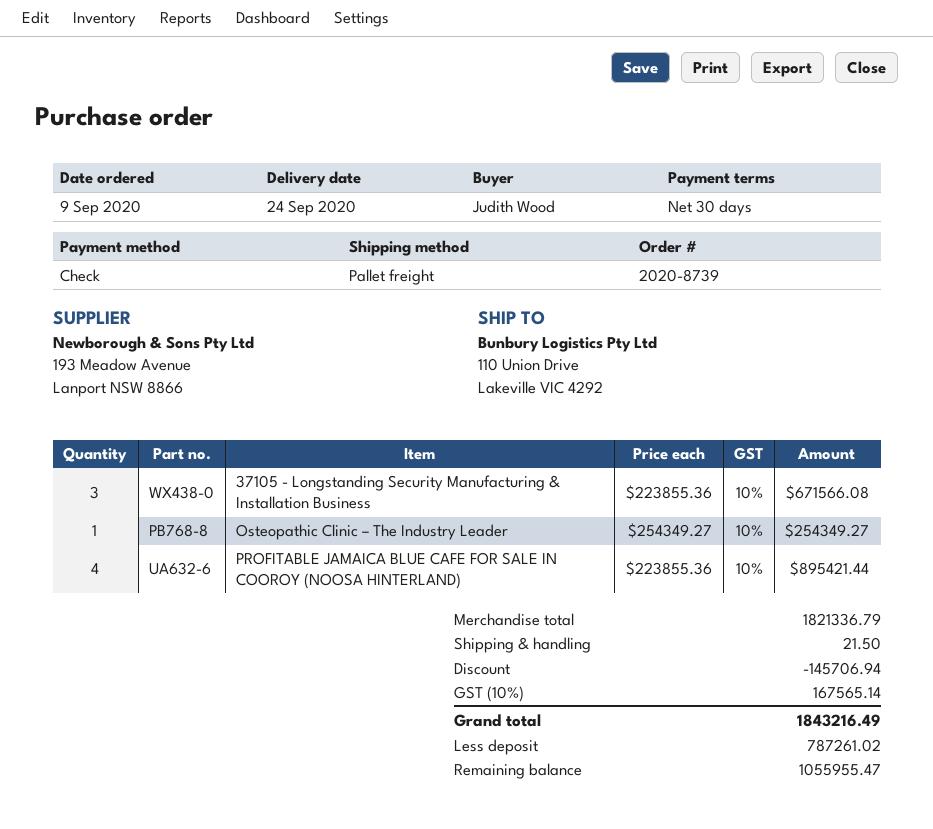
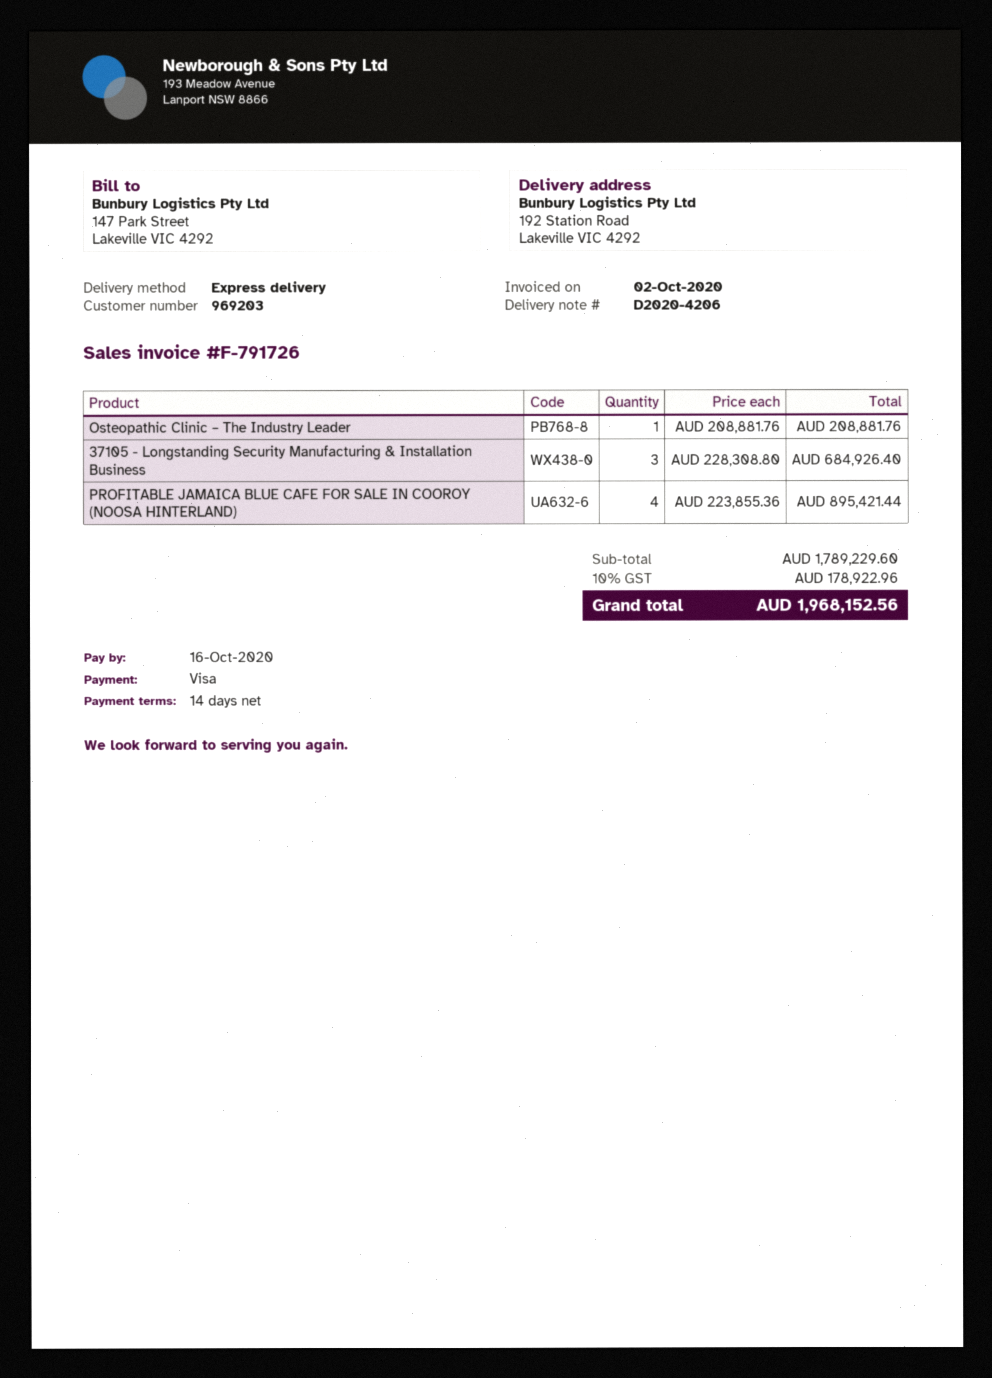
payment terms: 30 days -> 14 days
payment method: cheque -> Visa
shipping method: pallet freight -> express
ship to: 110 Union Drive, Lakeville VIC 4292 -> 192 Station Road, Lakeville VIC 4292
37105 - Longstanding Security Manufacturing & Installation Business: 3 x 223855.36 = 671566.08 -> 3 x 228308.80 = 684926.40
Osteopathic Clinic – The Industry Leader: 1 x 254349.27 = 254349.27 -> 1 x 208881.76 = 208881.76
subtotal: 1821336.79 -> 1789229.60
discount: 145706.94 -> none
shipping: 21.50 -> none
tax: 10% = 167565.14 -> 10% = 178922.96
total: 1843216.49 -> 1968152.56

